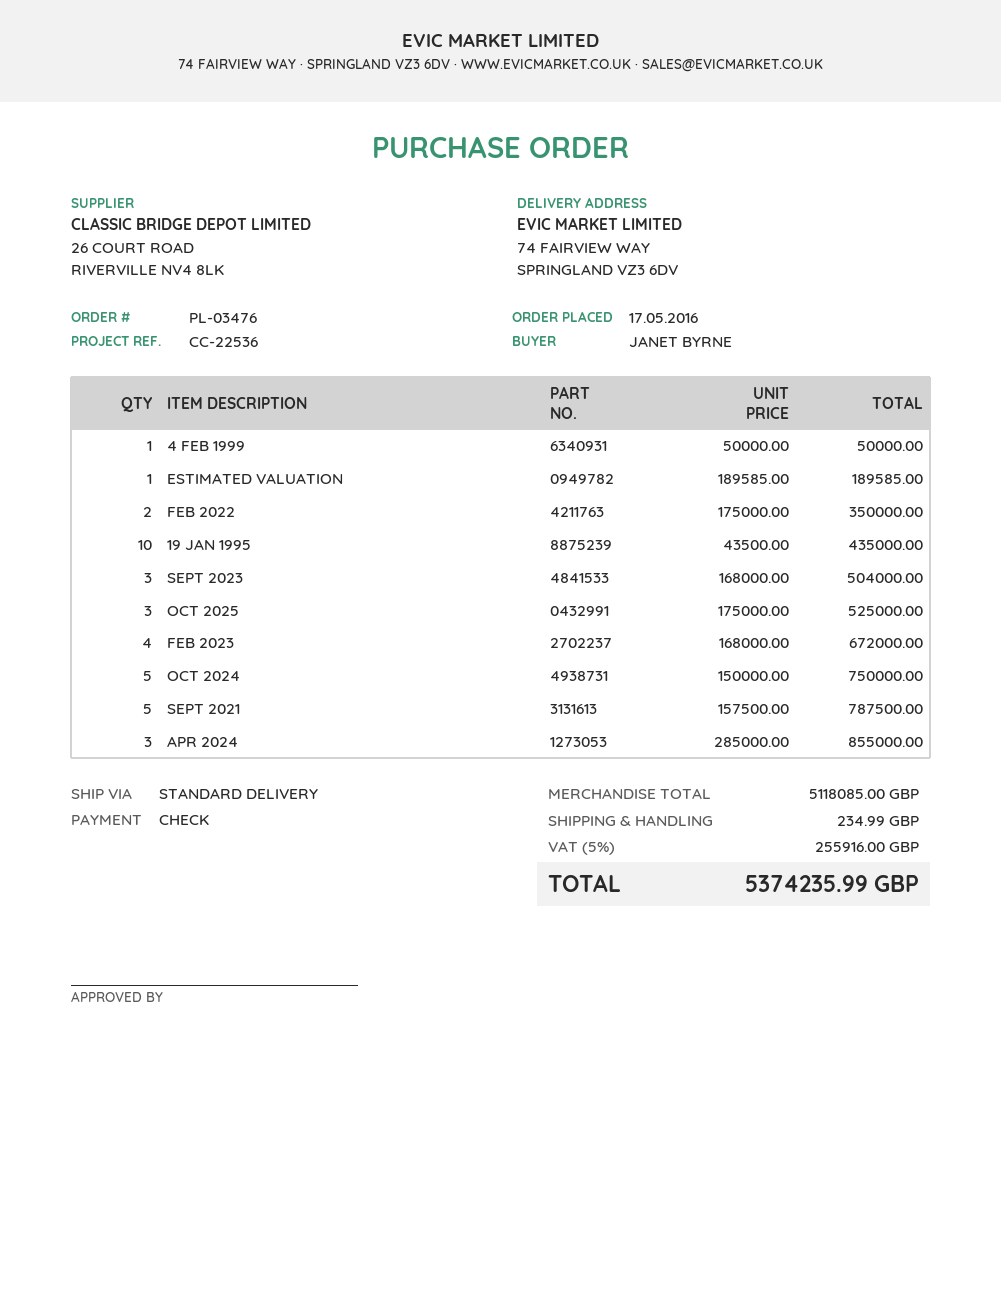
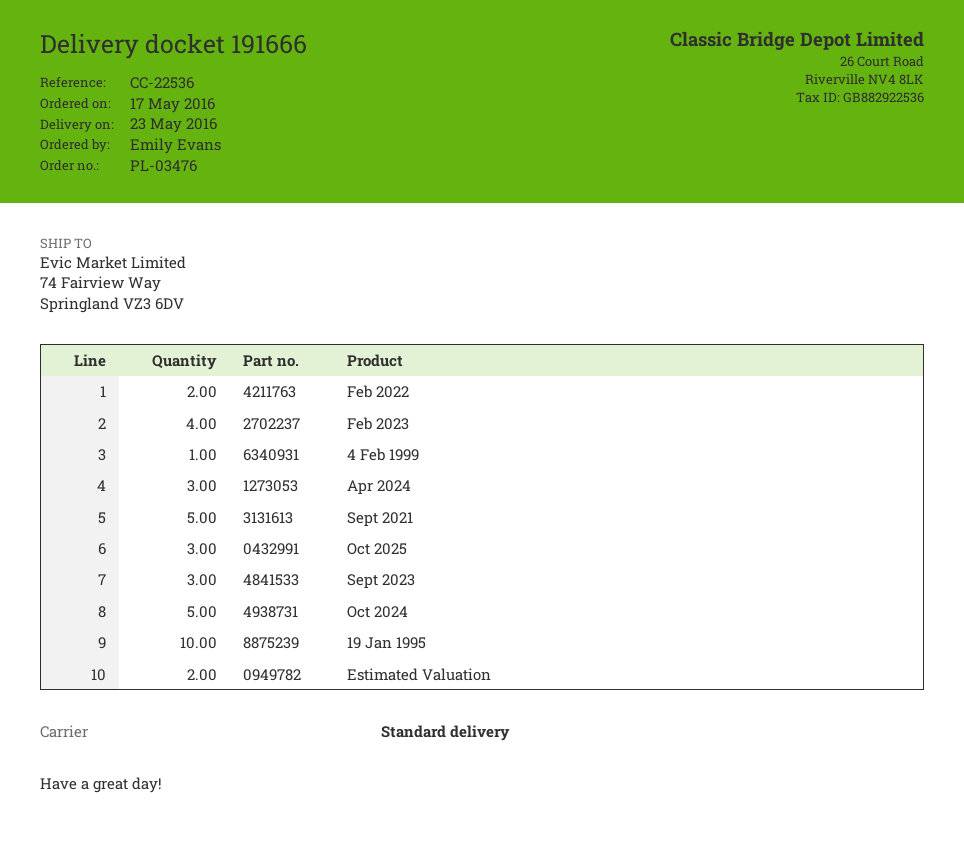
ordered by: JANET BYRNE -> Emily Evans
ESTIMATED VALUATION: 1 -> 2

